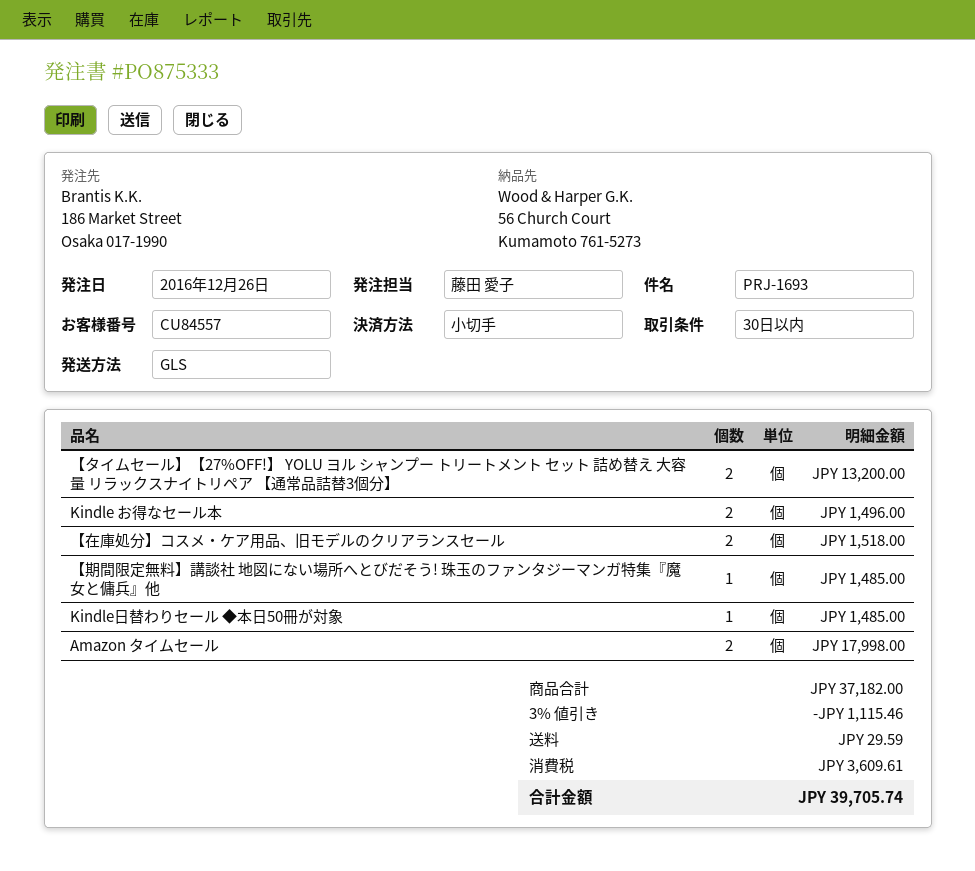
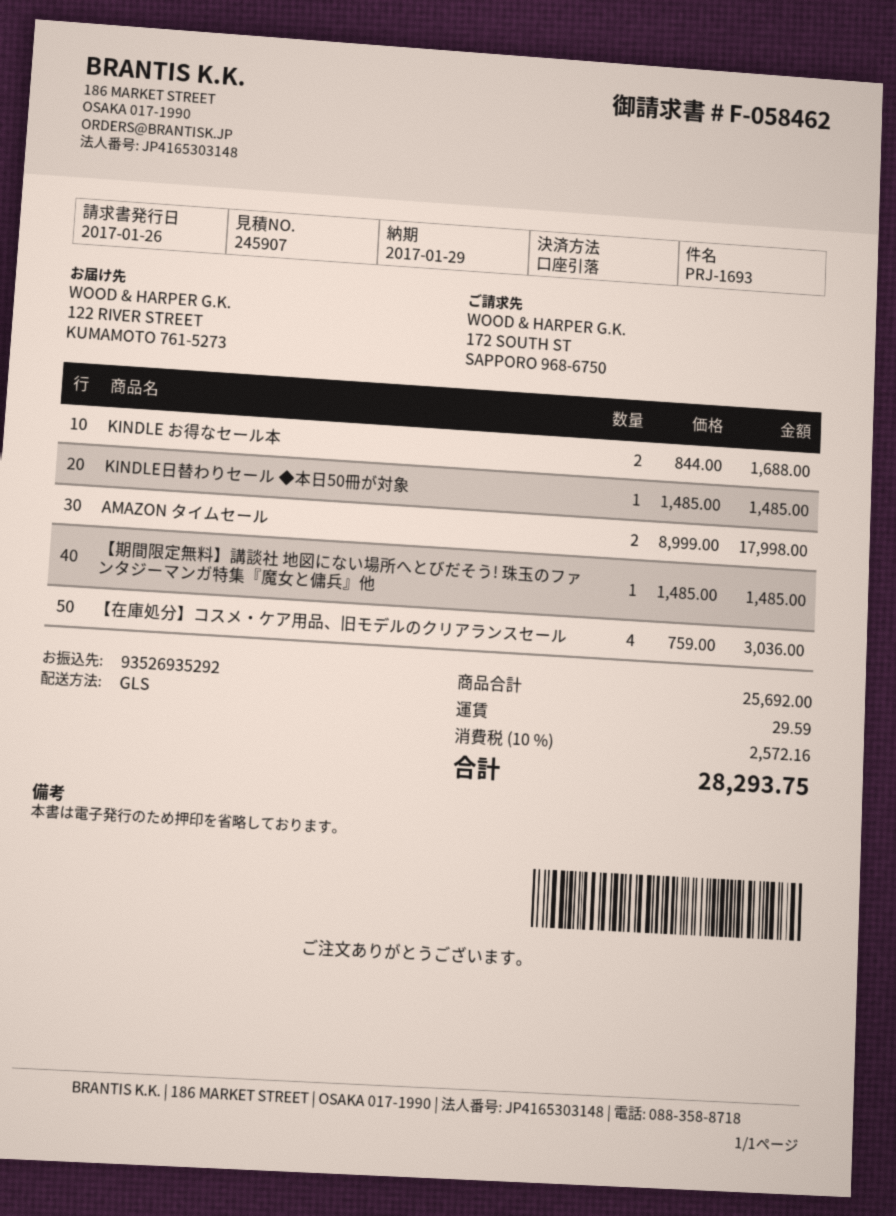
payment method: cheque -> direct debit
ship to: 56 Church Court, Kumamoto 761-5273 -> 122 RIVER STREET, KUMAMOTO 761-5273
【タイムセール】【27%OFF!】 YOLU ヨル シャンプー トリートメント セット 詰め替え 大容量 リラックスナイトリペア 【通常品詰替3個分】: 2 for 13200.00 -> none
Kindle お得なセール本: 2 for 1496.00 -> 2 for 1688.00
【在庫処分】コスメ・ケア用品、旧モデルのクリアランスセール: 2 for 1518.00 -> 4 for 3036.00
subtotal: 37182.00 -> 25692.00
discount: 3% = 1115.46 -> none
tax: 3609.61 -> 2572.16
total: 39705.74 -> 28293.75

